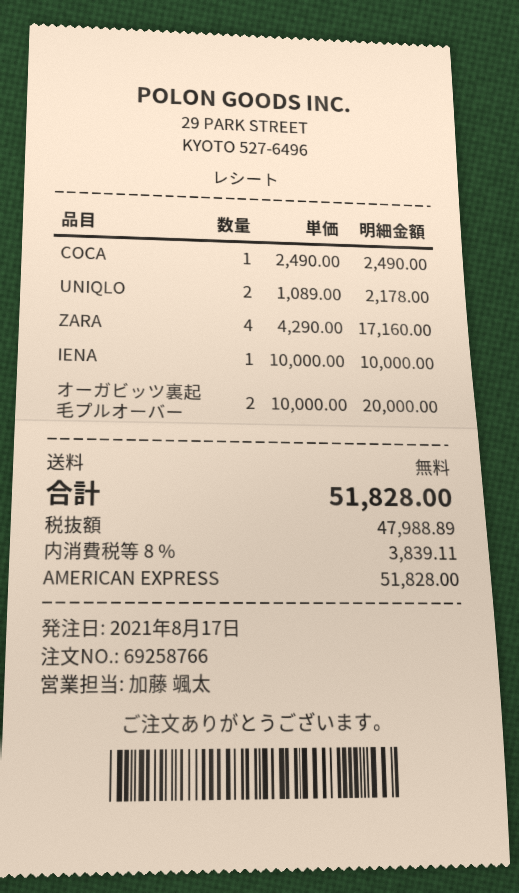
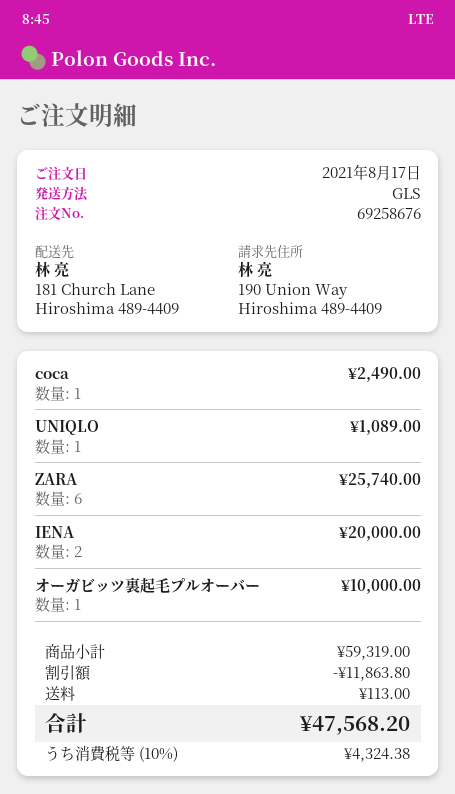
order number: 69258766 -> 69258676
UNIQLO: 2 for 2178.00 -> 1 for 1089.00
ZARA: 4 for 17160.00 -> 6 for 25740.00
IENA: 1 for 10000.00 -> 2 for 20000.00
オーガビッツ裏起毛プルオーバー: 2 for 20000.00 -> 1 for 10000.00
discount: none -> 11863.80
shipping: 0.00 -> 113.00
tax: 8% = 3839.11 -> 10% = 4324.38
total: 51828.00 -> 47568.20

